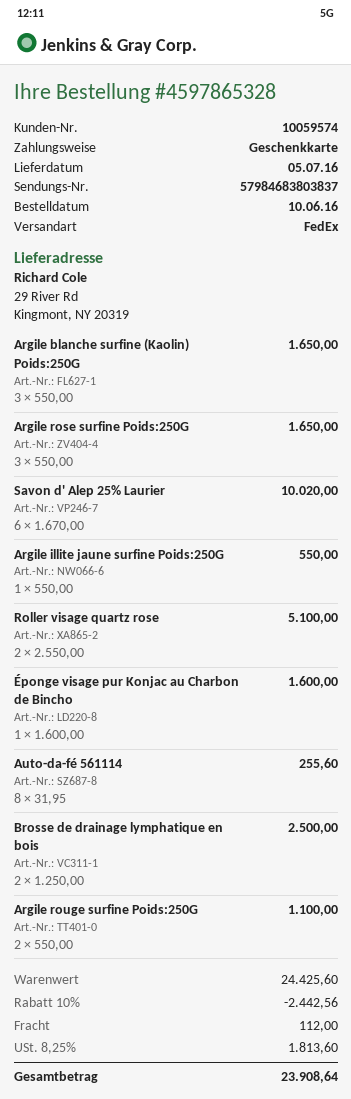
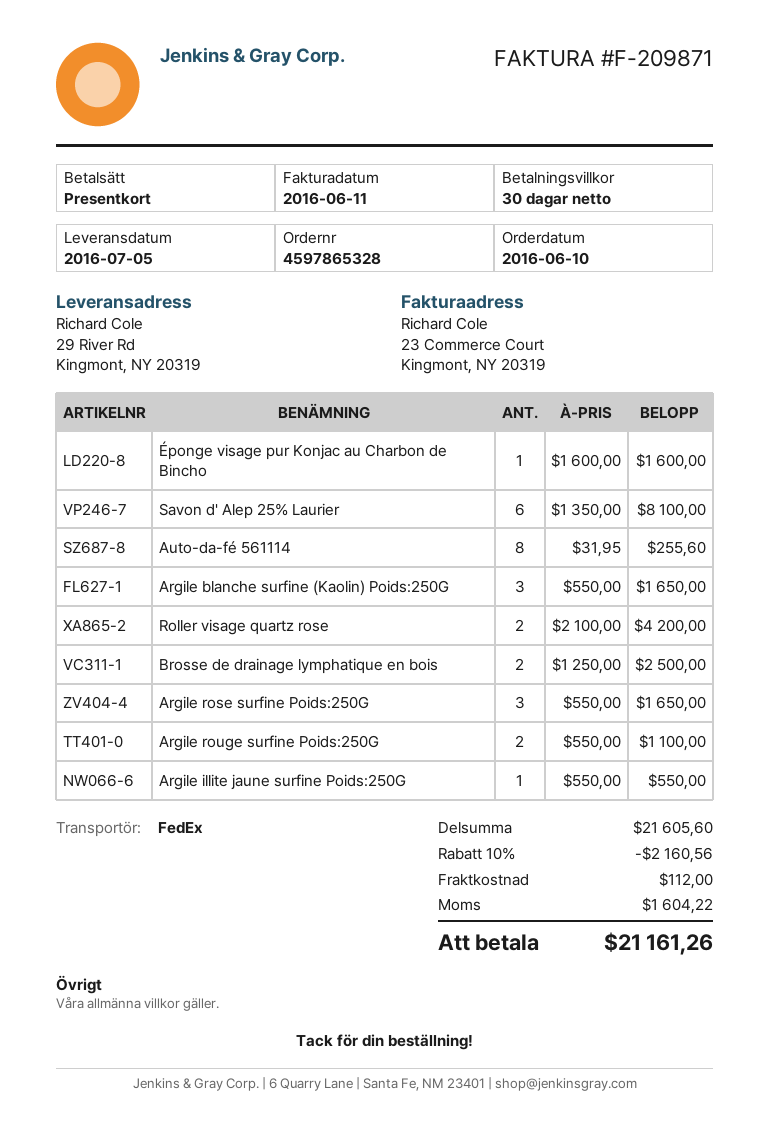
Savon d' Alep 25% Laurier: 6 x 1670.00 = 10020.00 -> 6 x 1350.00 = 8100.00
Roller visage quartz rose: 2 x 2550.00 = 5100.00 -> 2 x 2100.00 = 4200.00
subtotal: 24425.60 -> 21605.60
discount: 10% = 2442.56 -> 10% = 2160.56
tax: 1813.60 -> 1604.22
total: 23908.64 -> 21161.26

